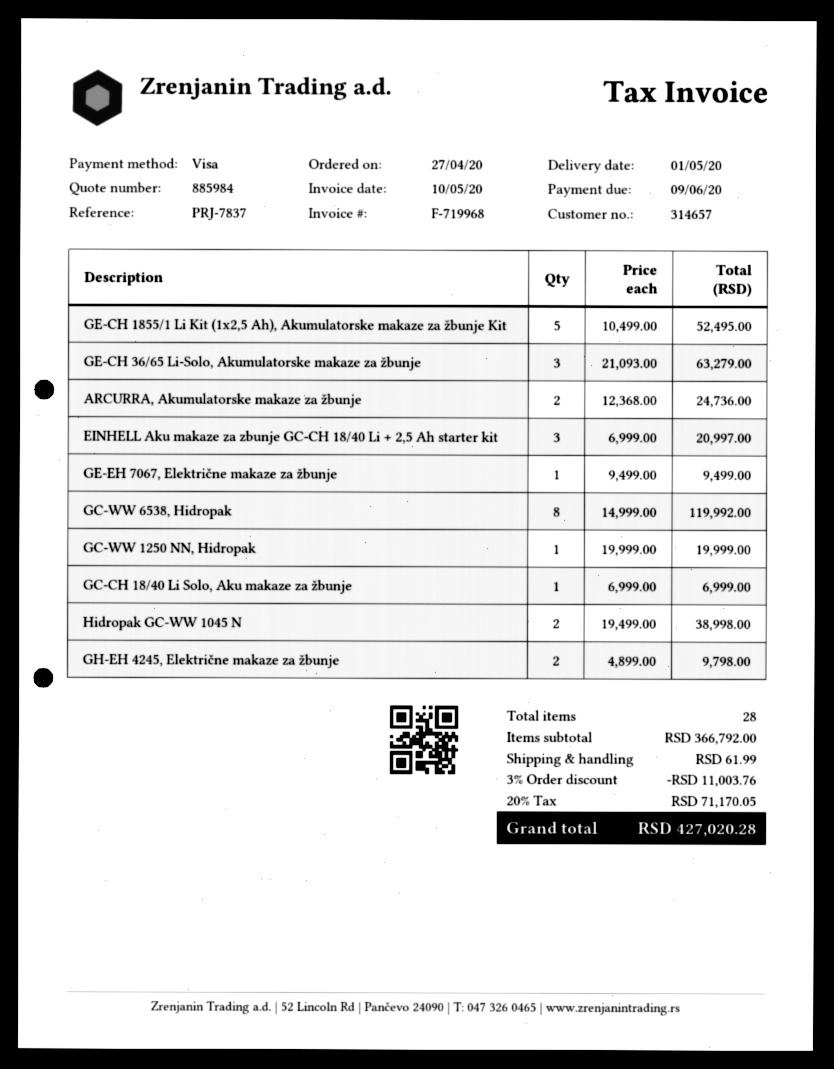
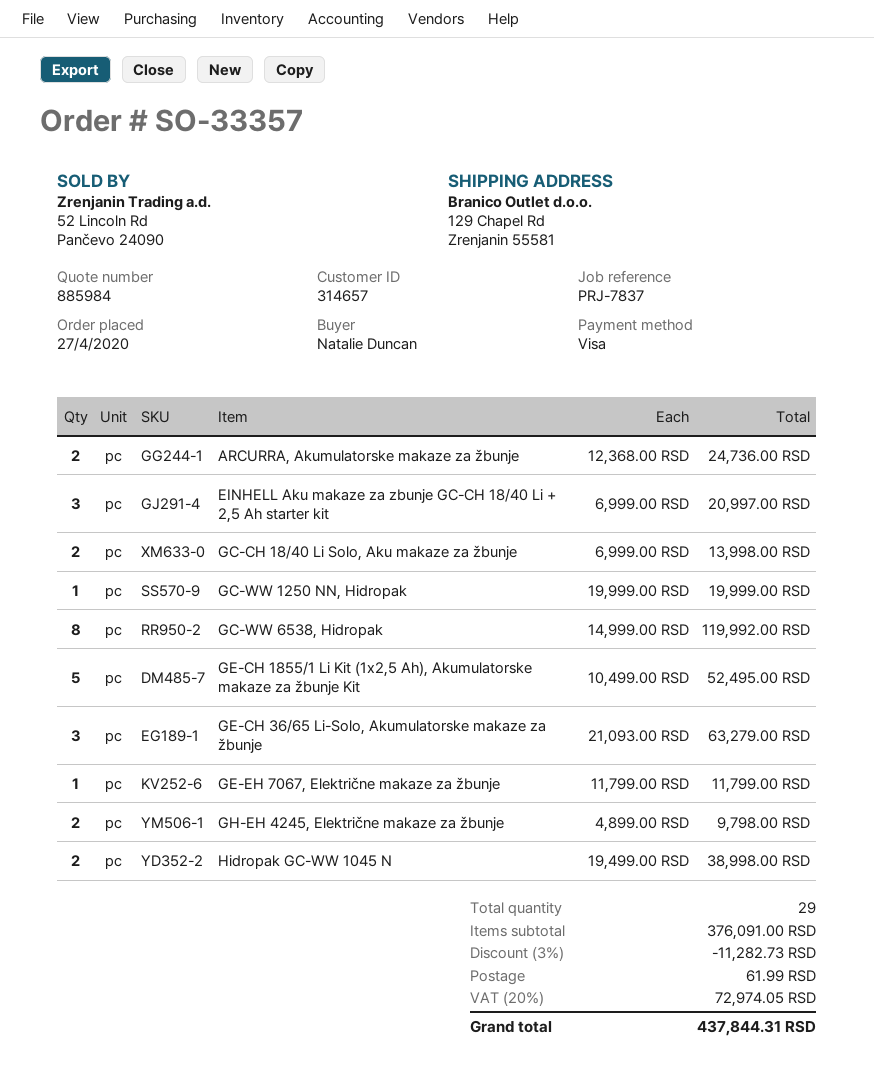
GE-EH 7067, Električne makaze za žbunje: 1 x 9499.00 = 9499.00 -> 1 x 11799.00 = 11799.00
GC-CH 18/40 Li Solo, Aku makaze za žbunje: 1 x 6999.00 = 6999.00 -> 2 x 6999.00 = 13998.00
total quantity: 28 -> 29
subtotal: 366792.00 -> 376091.00
discount: 3% = 11003.76 -> 3% = 11282.73
tax: 20% = 71170.05 -> 20% = 72974.05
total: 427020.28 -> 437844.31

